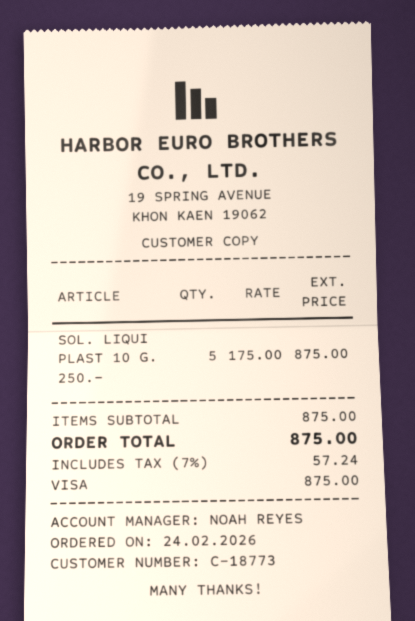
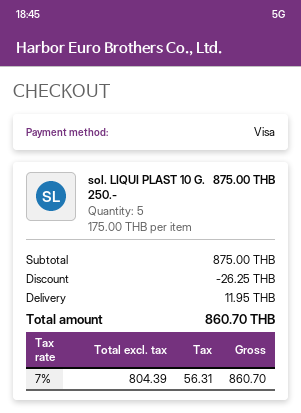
discount: none -> 26.25
shipping: none -> 11.95
tax: 7% = 57.24 -> 7% = 56.31
total: 875.00 -> 860.70

